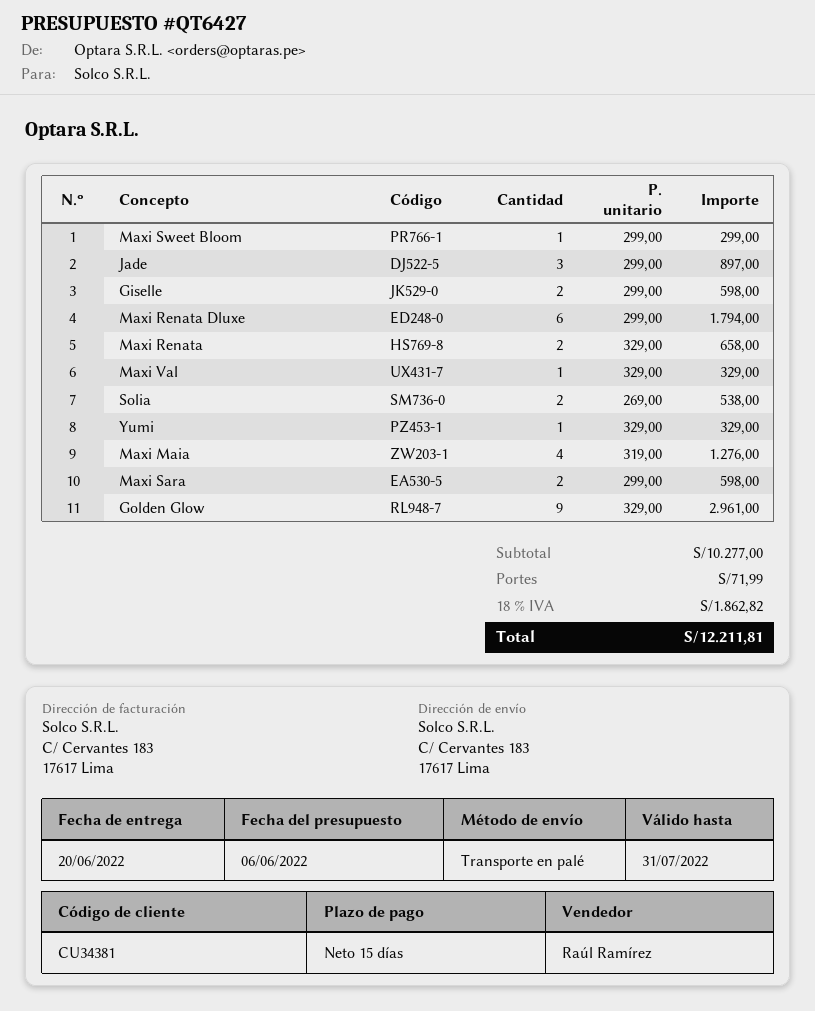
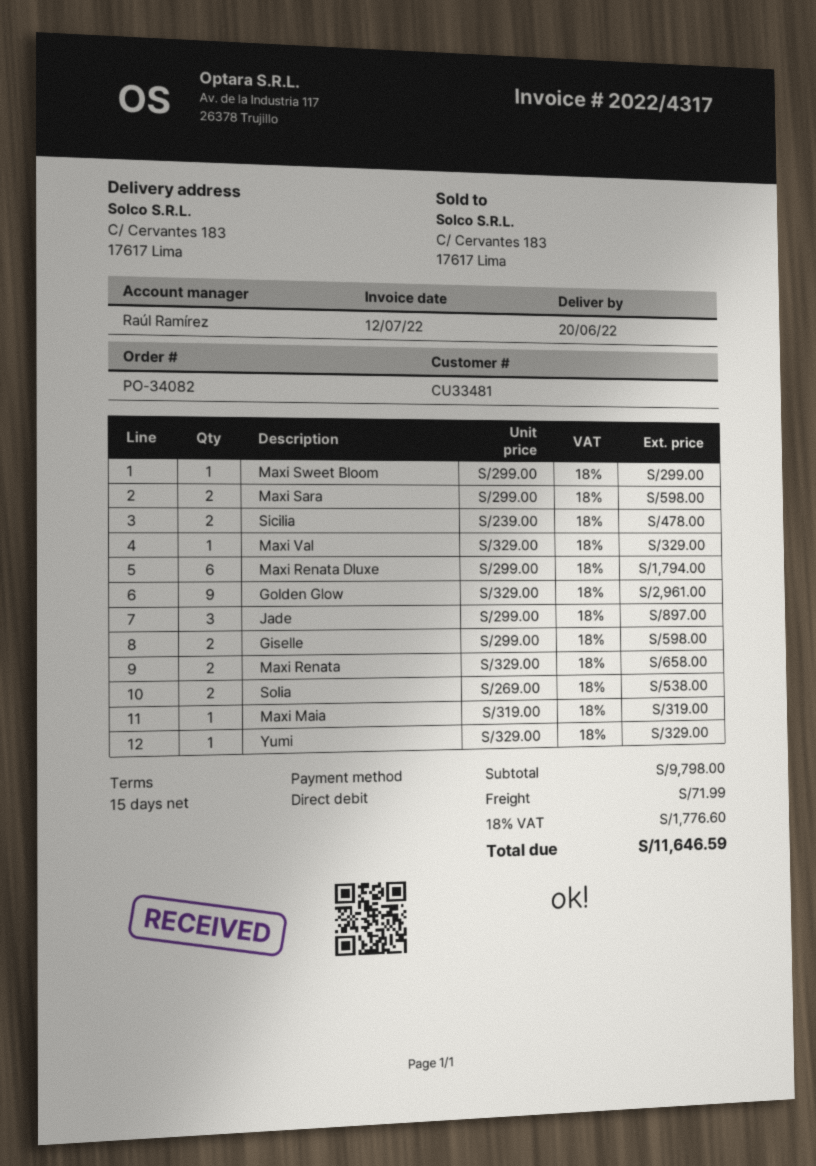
customer number: CU34381 -> CU33481
Maxi Maia: 4 x 319.00 = 1276.00 -> 1 x 319.00 = 319.00
Sicilia: none -> 2 x 239.00 = 478.00
subtotal: 10277.00 -> 9798.00
tax: 18% = 1862.82 -> 18% = 1776.60
total: 12211.81 -> 11646.59

